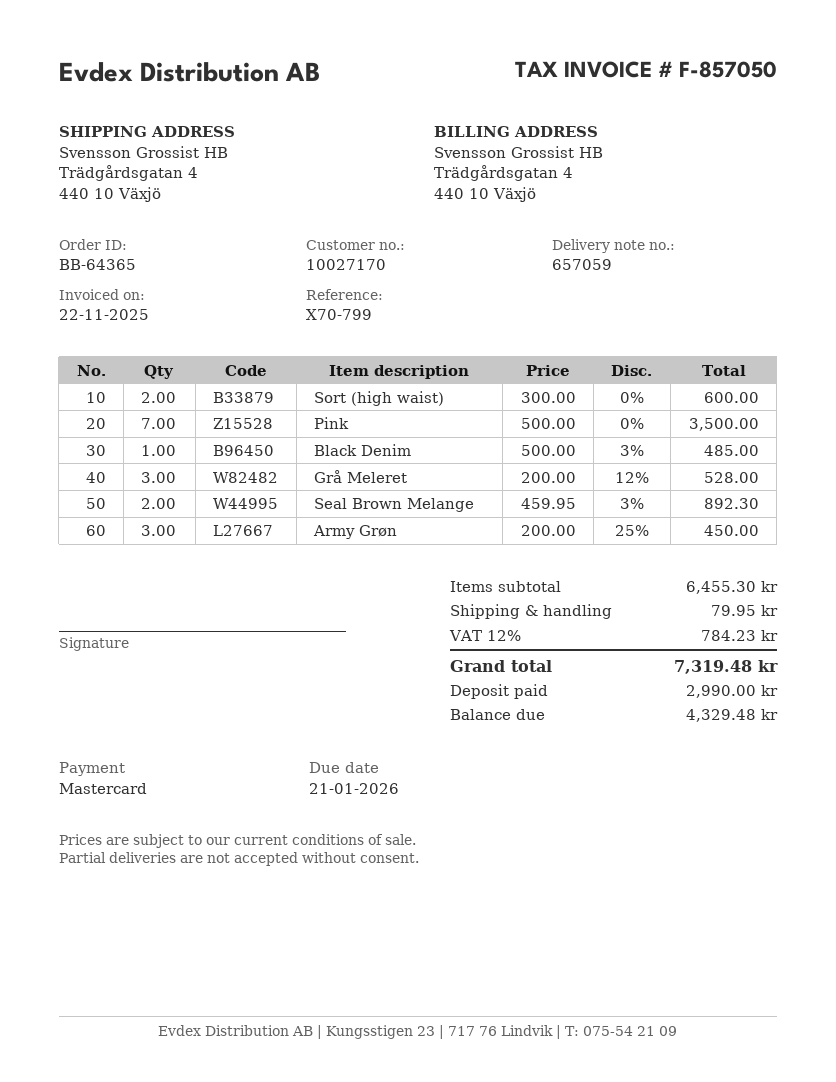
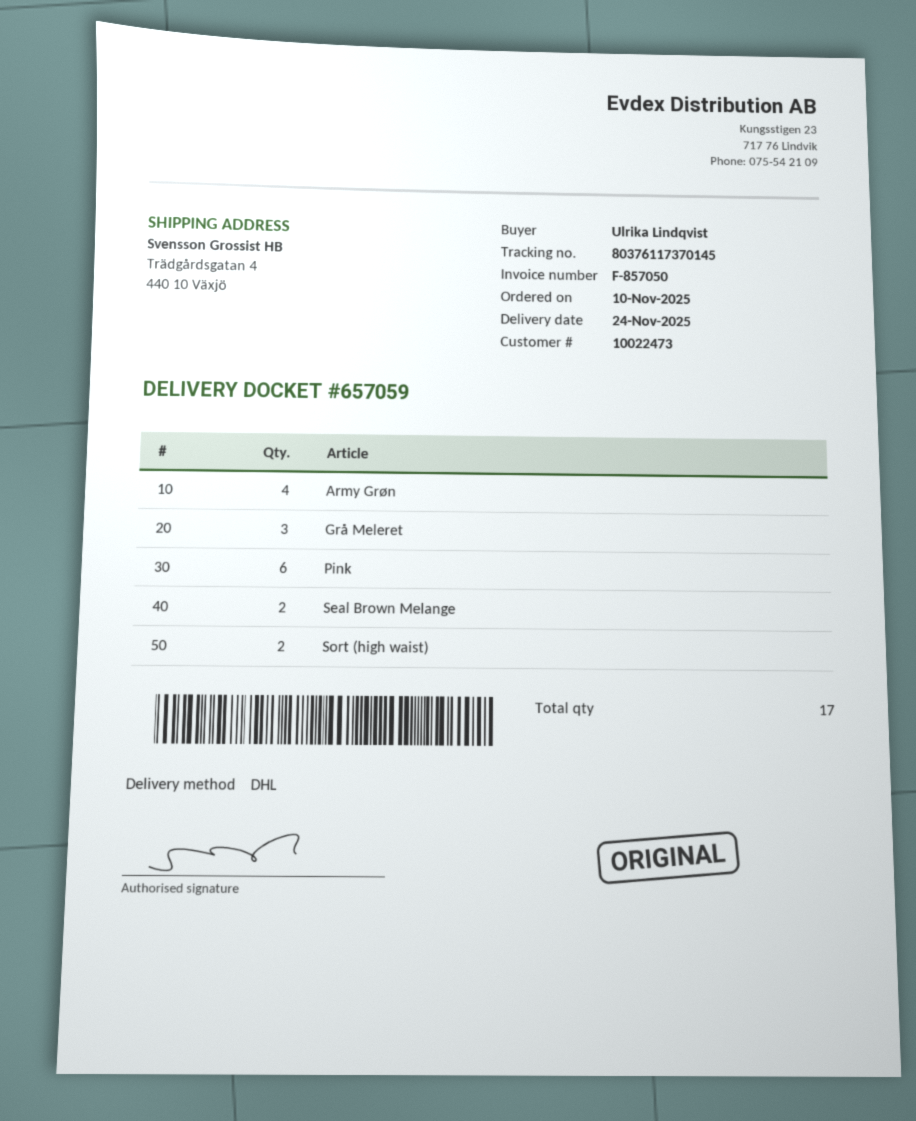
customer number: 10027170 -> 10022473
Pink: 7 -> 6
Black Denim: 1 -> none
Army Grøn: 3 -> 4

